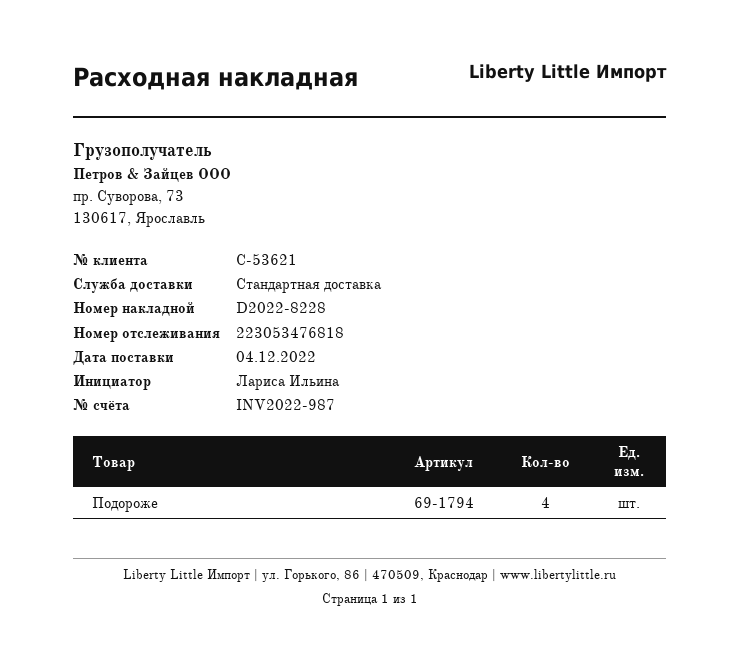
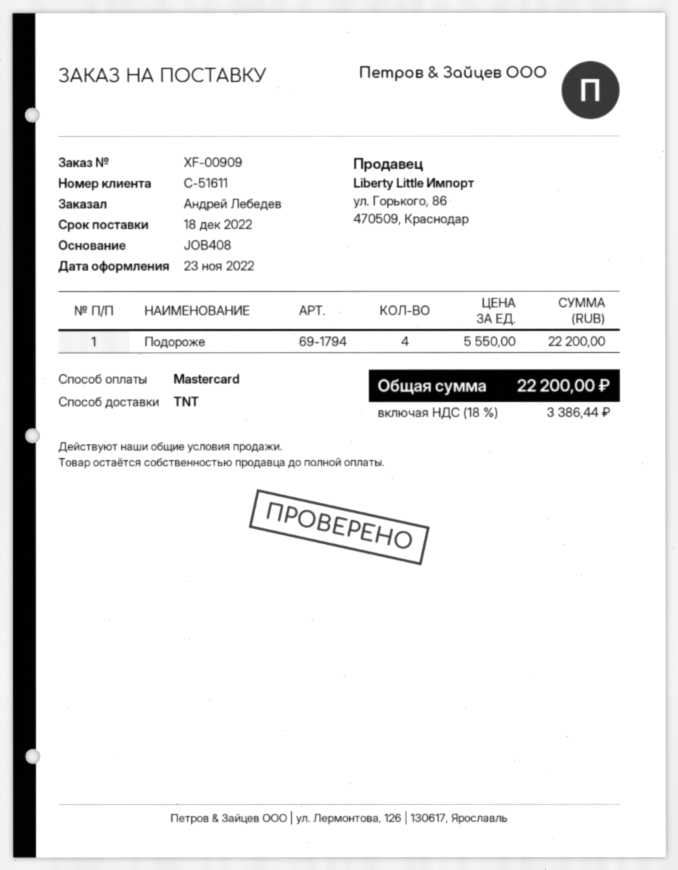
delivery date: 2022-12-04 -> 2022-12-18
customer number: C-53621 -> C-51611
ordered by: Лариса Ильина -> Андрей Лебедев
shipping method: standard -> TNT

